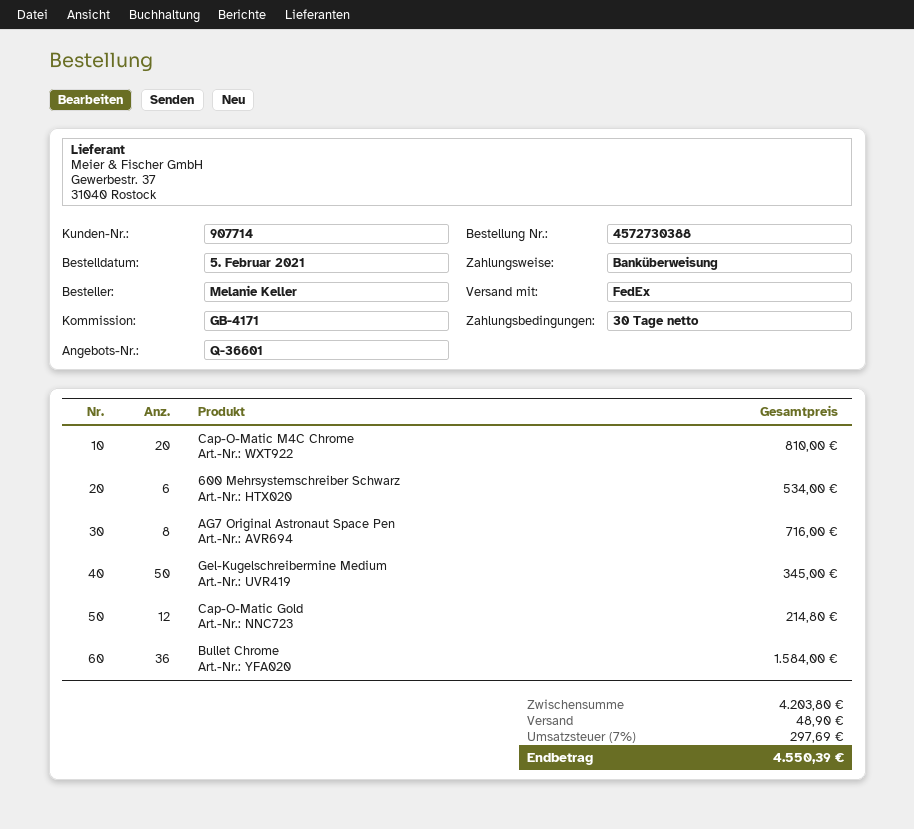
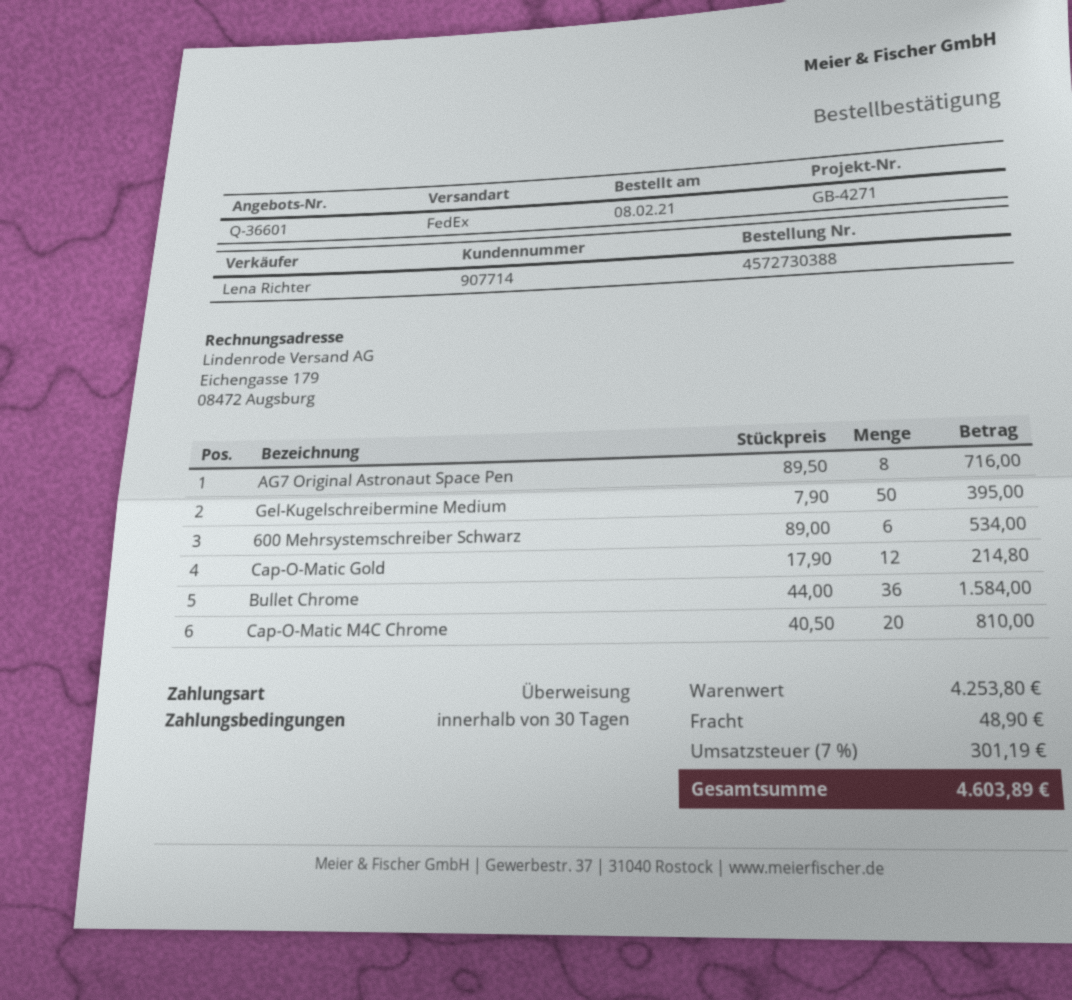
order date: 2021-02-05 -> 2021-02-08
reference: GB-4171 -> GB-4271
Gel-Kugelschreibermine Medium: 50 for 345.00 -> 50 for 395.00
subtotal: 4203.80 -> 4253.80
tax: 7% = 297.69 -> 7% = 301.19
total: 4550.39 -> 4603.89

